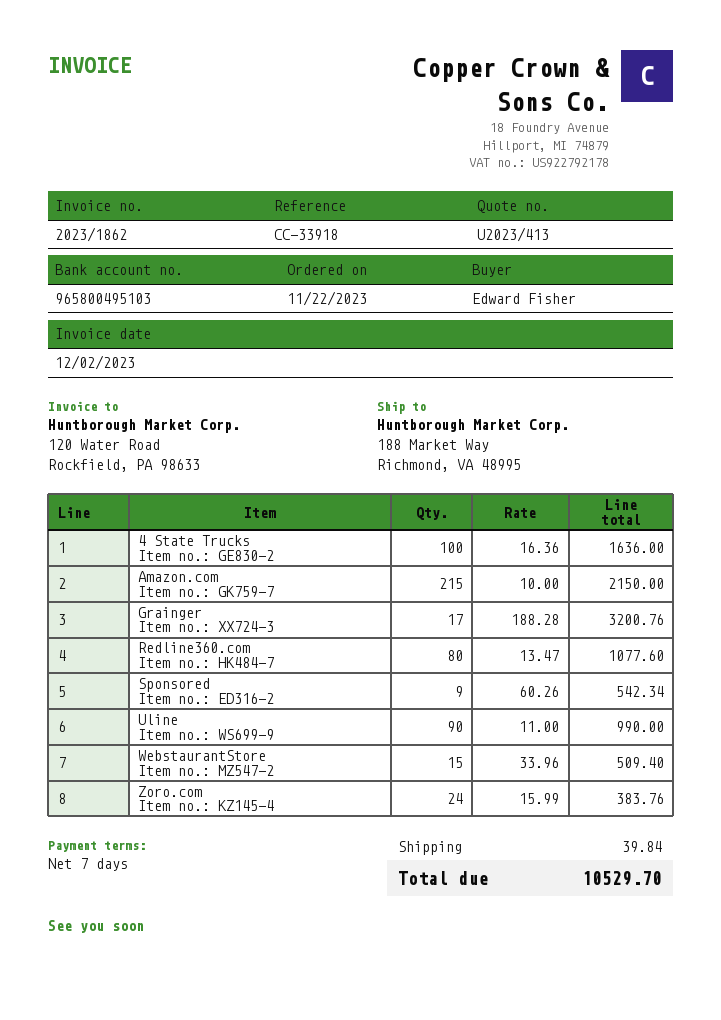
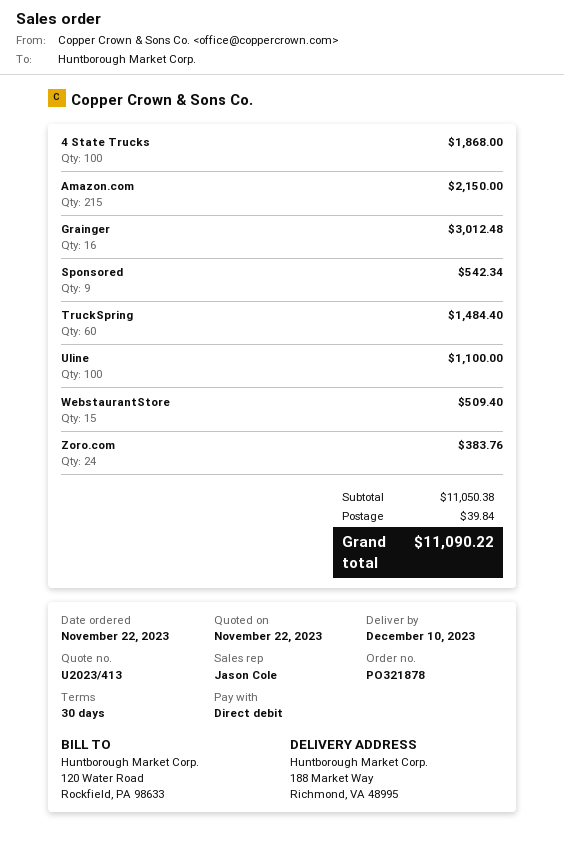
payment terms: 7 days -> 30 days
4 State Trucks: 100 for 1636.00 -> 100 for 1868.00
Grainger: 17 for 3200.76 -> 16 for 3012.48
Redline360.com: 80 for 1077.60 -> none
Uline: 90 for 990.00 -> 100 for 1100.00
TruckSpring: none -> 60 for 1484.40
total: 10529.70 -> 11090.22

